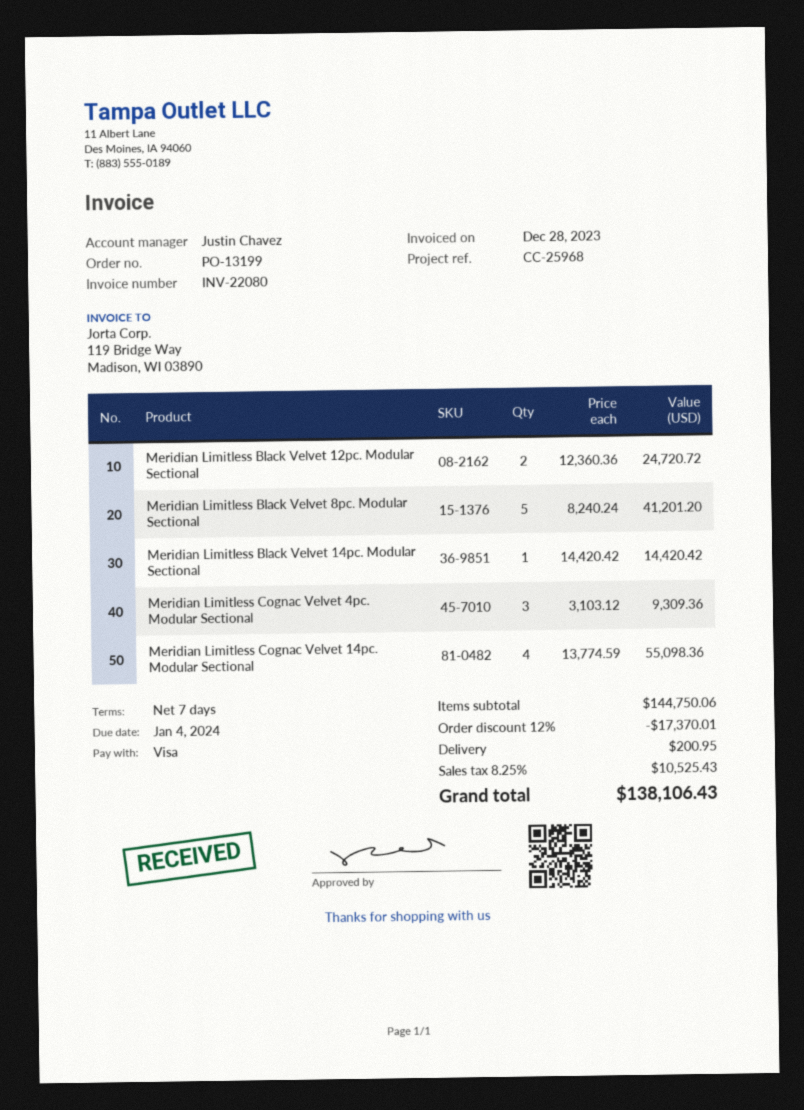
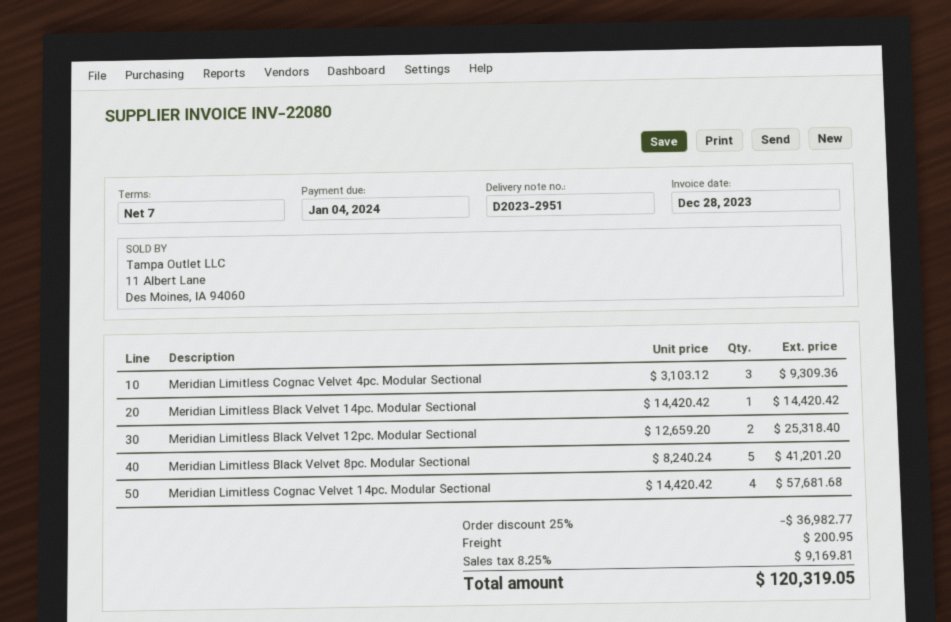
Meridian Limitless Black Velvet 12pc. Modular Sectional: 2 x 12360.36 = 24720.72 -> 2 x 12659.20 = 25318.40
Meridian Limitless Cognac Velvet 14pc. Modular Sectional: 4 x 13774.59 = 55098.36 -> 4 x 14420.42 = 57681.68
discount: 12% = 17370.01 -> 25% = 36982.77
tax: 8.25% = 10525.43 -> 8.25% = 9169.81
total: 138106.43 -> 120319.05

